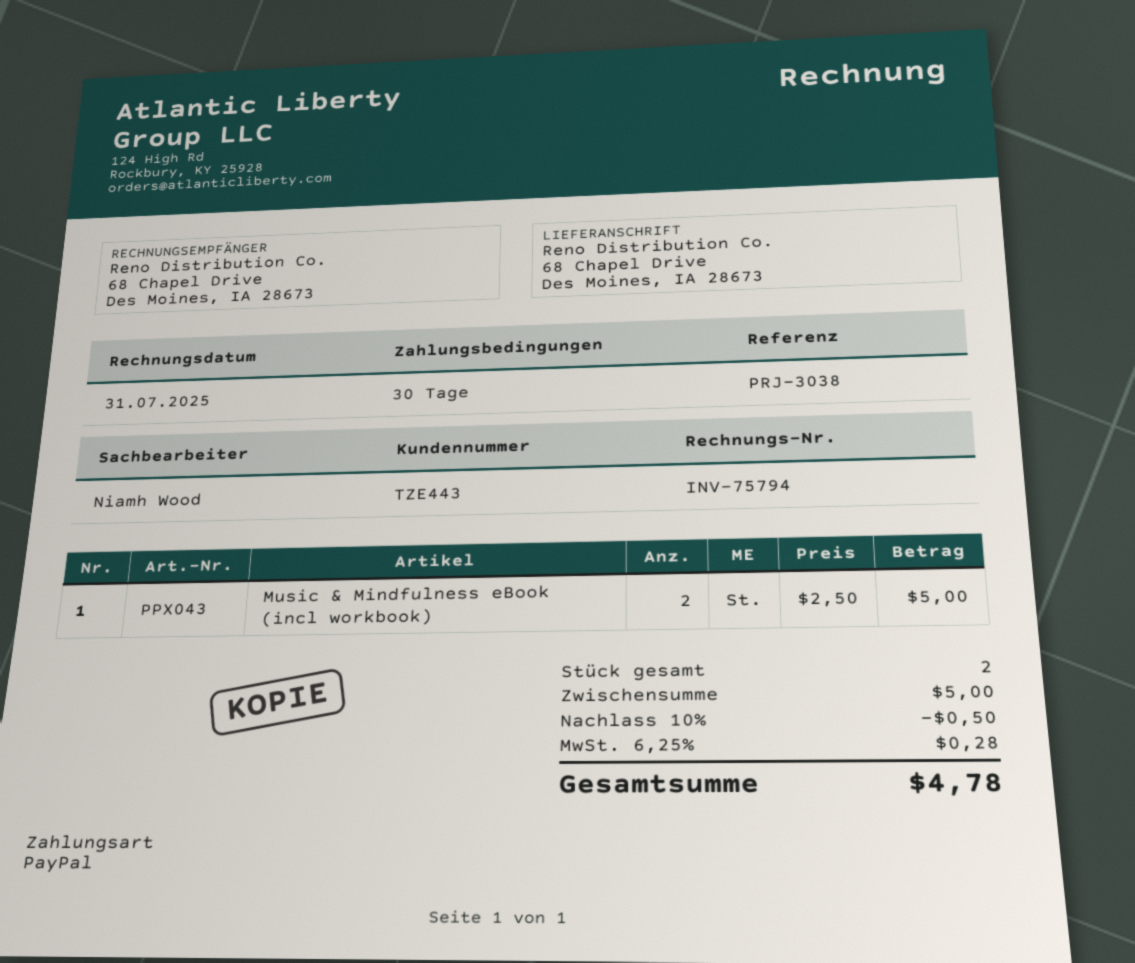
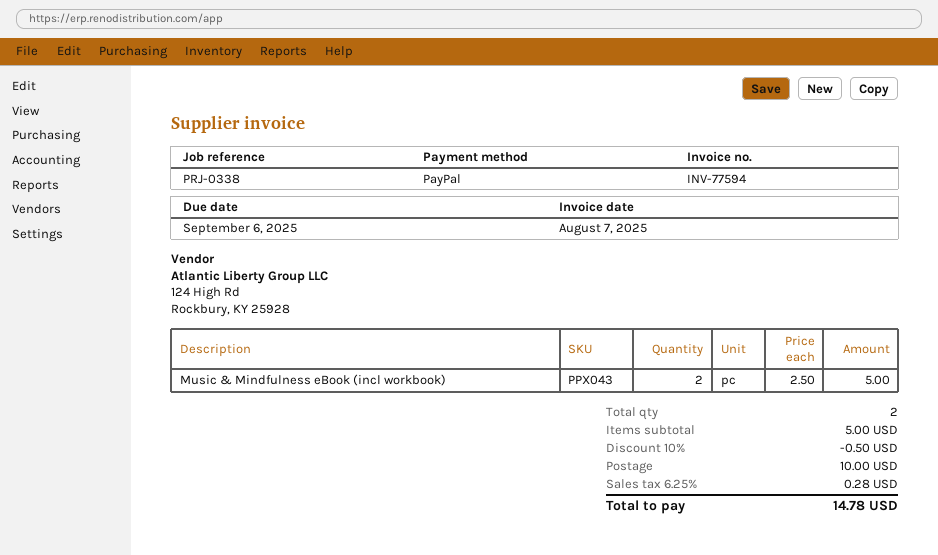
invoice number: INV-75794 -> INV-77594
invoice date: 2025-07-31 -> 2025-08-07
reference: PRJ-3038 -> PRJ-0338
shipping: none -> 10.00
total: 4.78 -> 14.78

